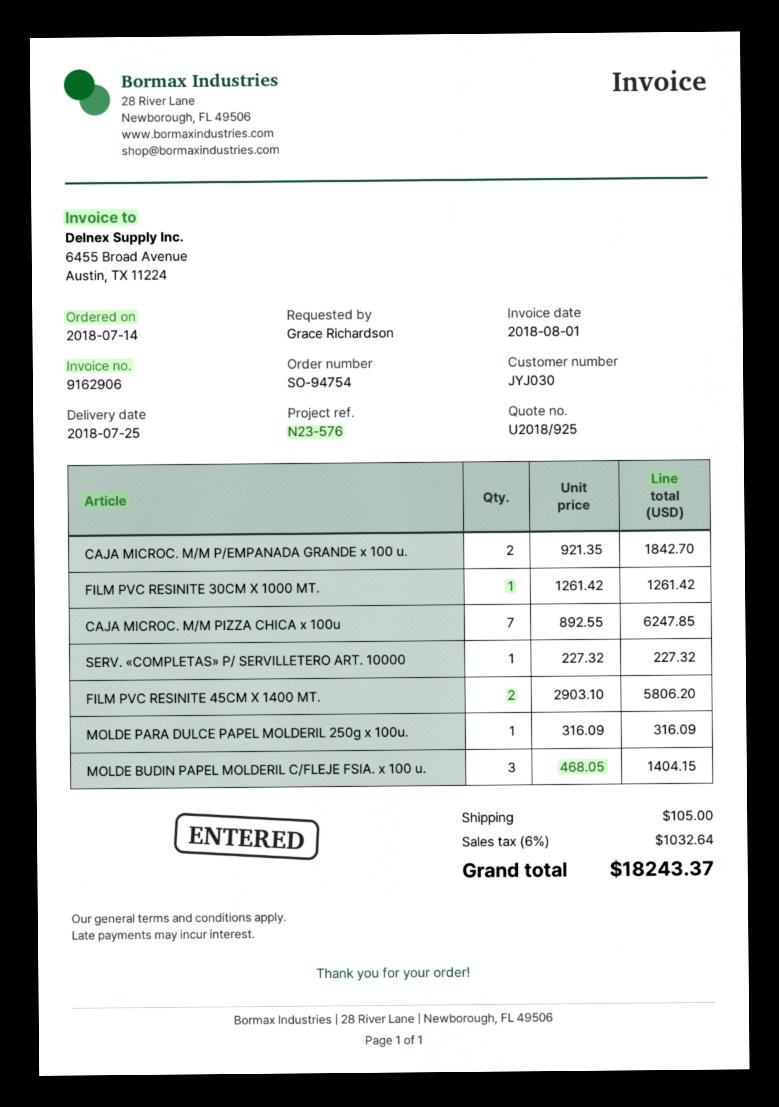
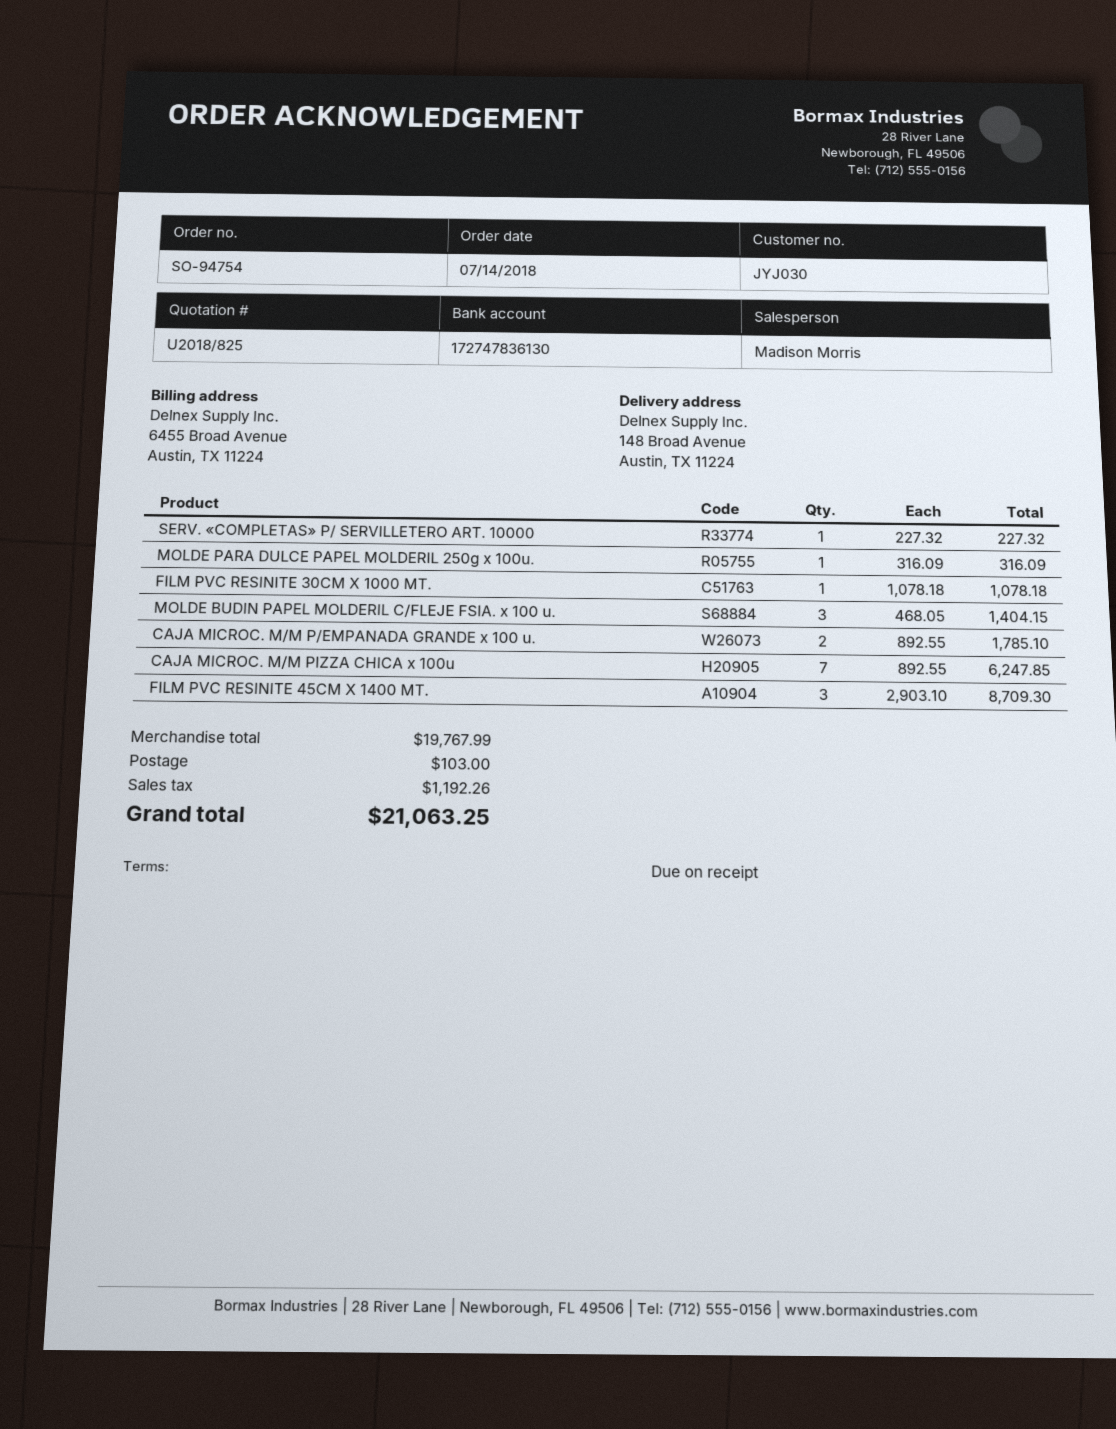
quote number: U2018/925 -> U2018/825
CAJA MICROC. M/M P/EMPANADA GRANDE x 100 u.: 2 x 921.35 = 1842.70 -> 2 x 892.55 = 1785.10
FILM PVC RESINITE 30CM X 1000 MT.: 1 x 1261.42 = 1261.42 -> 1 x 1078.18 = 1078.18
FILM PVC RESINITE 45CM X 1400 MT.: 2 x 2903.10 = 5806.20 -> 3 x 2903.10 = 8709.30
shipping: 105.00 -> 103.00
tax: 1032.64 -> 1192.26
total: 18243.37 -> 21063.25

